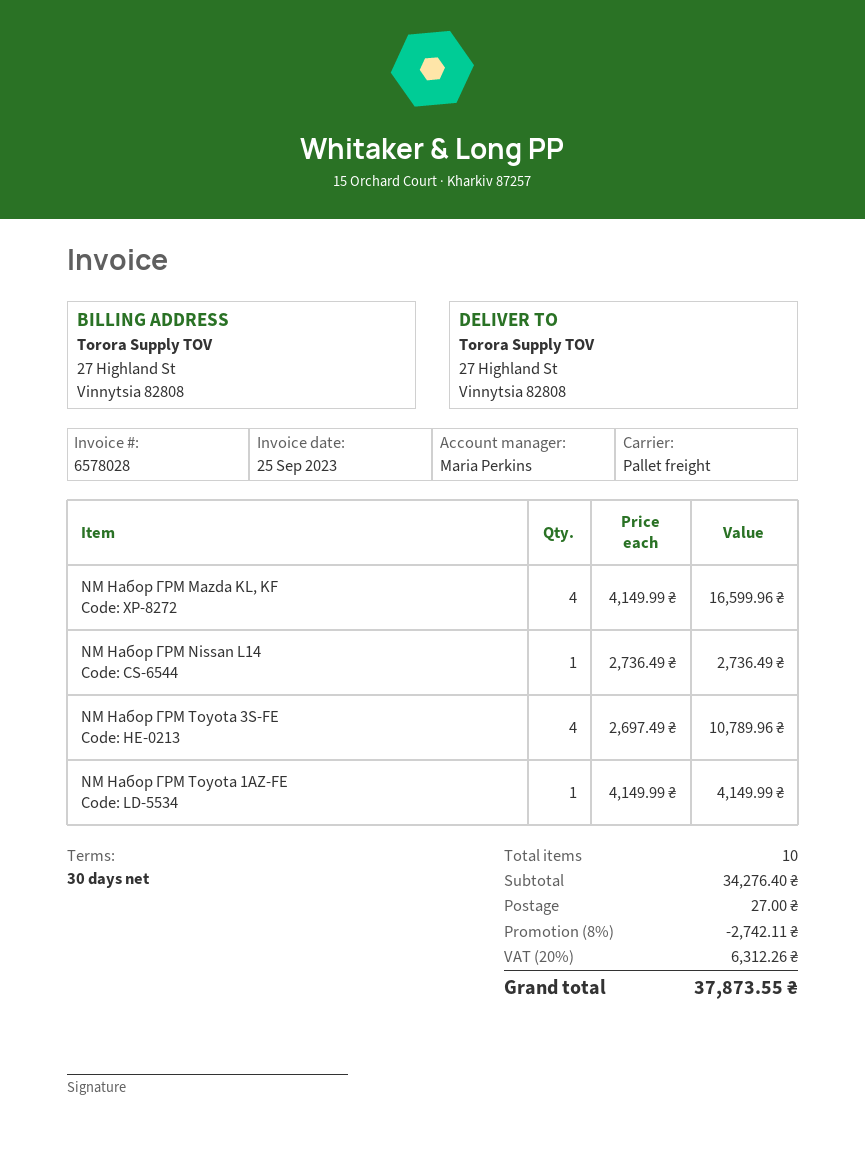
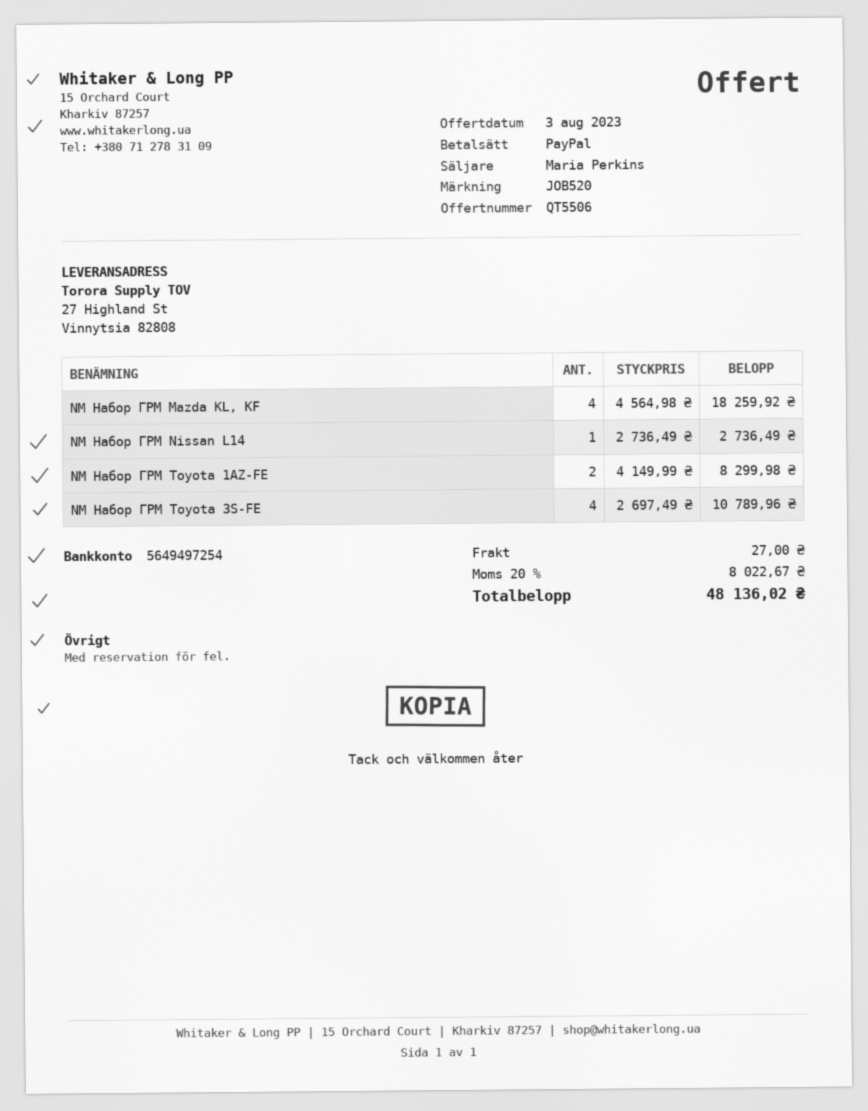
NM Набор ГРМ Mazda KL, KF: 4 x 4149.99 = 16599.96 -> 4 x 4564.98 = 18259.92
NM Набор ГРМ Toyota 1AZ-FE: 1 x 4149.99 = 4149.99 -> 2 x 4149.99 = 8299.98
discount: 8% = 2742.11 -> none
tax: 20% = 6312.26 -> 20% = 8022.67
total: 37873.55 -> 48136.02

